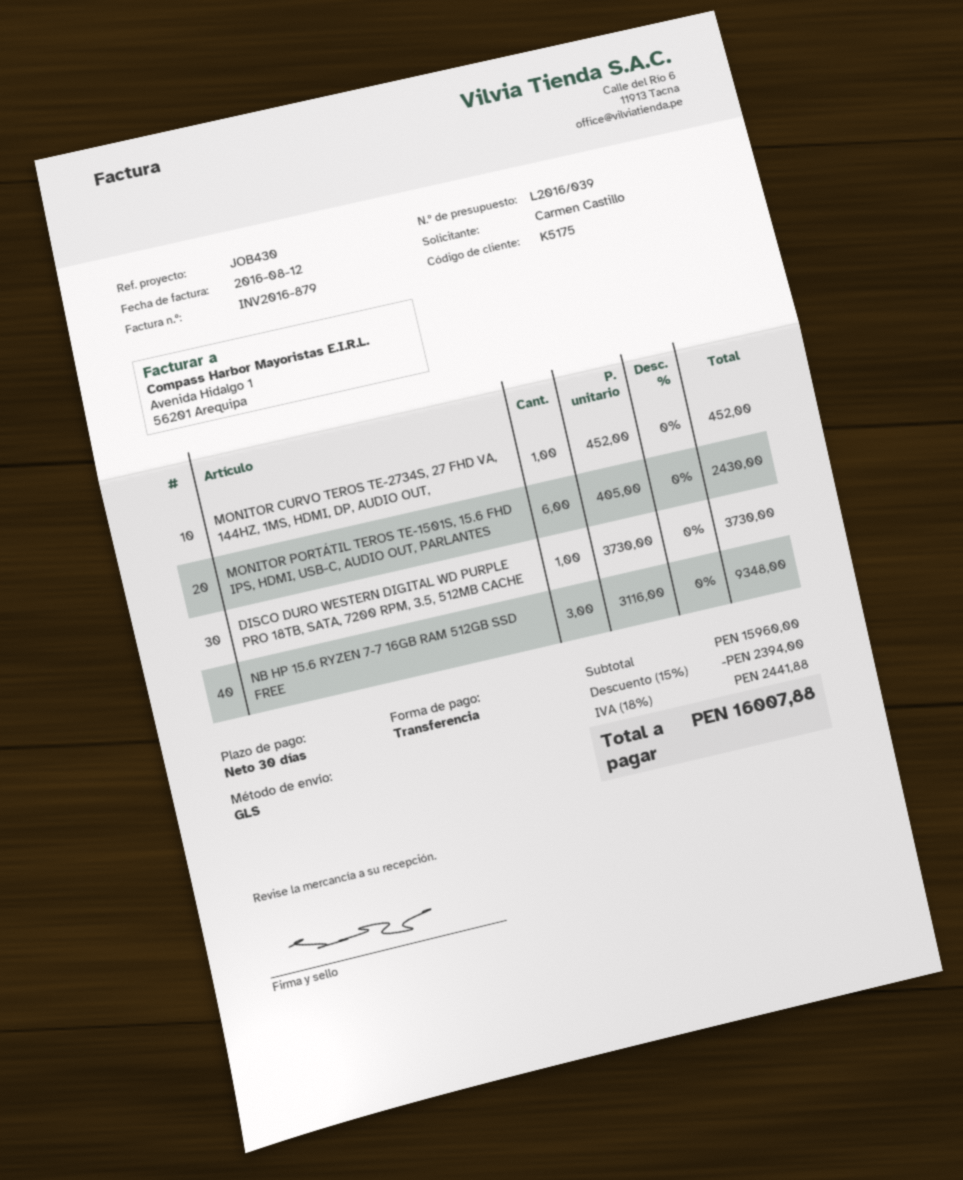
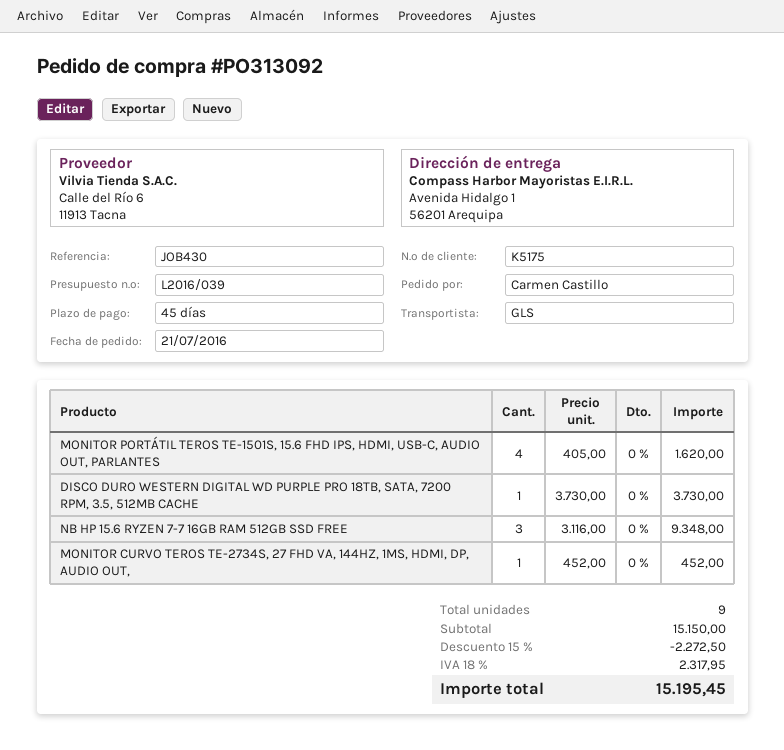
payment terms: 30 days -> 45 days
MONITOR PORTÁTIL TEROS TE-1501S, 15.6 FHD IPS, HDMI, USB-C, AUDIO OUT, PARLANTES: 6 x 405.00 = 2430.00 -> 4 x 405.00 = 1620.00
subtotal: 15960.00 -> 15150.00
discount: 15% = 2394.00 -> 15% = 2272.50
tax: 18% = 2441.88 -> 18% = 2317.95
total: 16007.88 -> 15195.45

